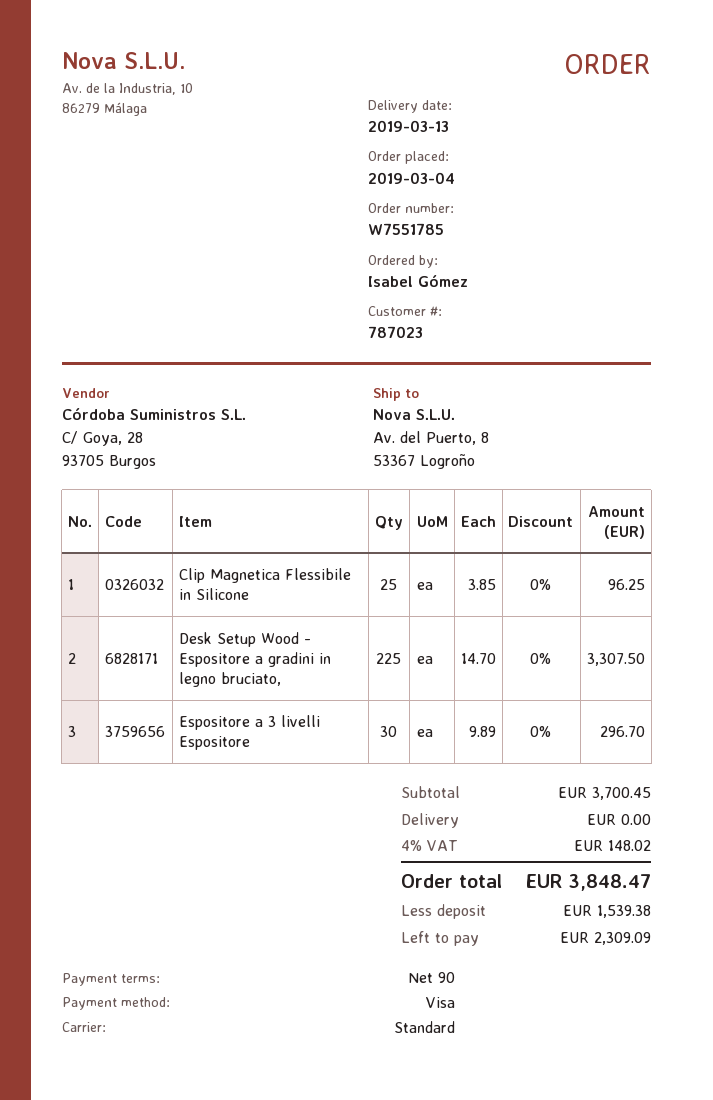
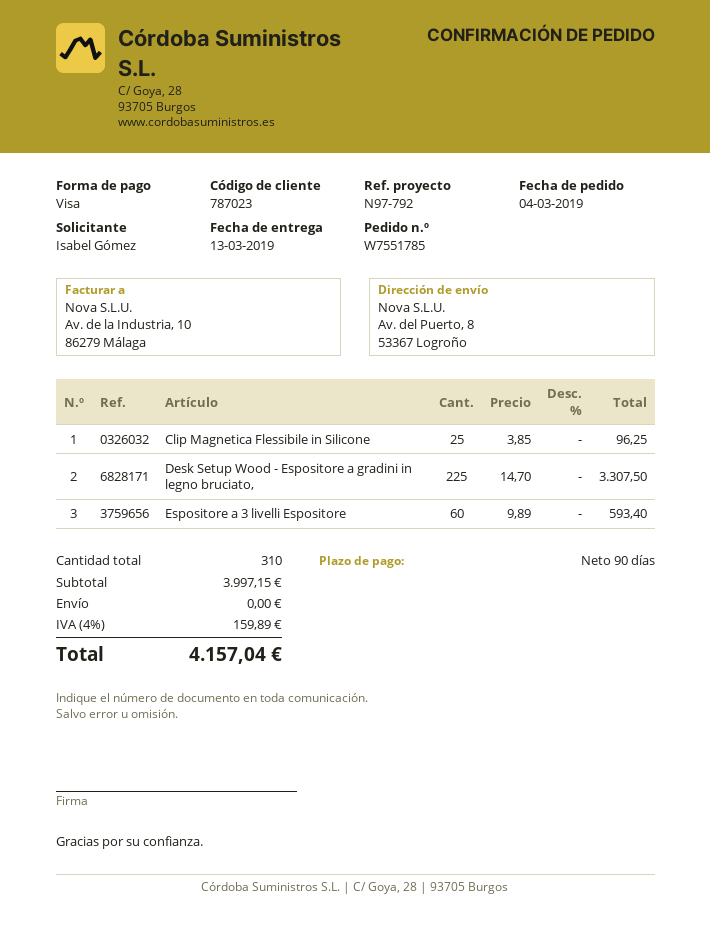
Espositore a 3 livelli Espositore: 30 x 9.89 = 296.70 -> 60 x 9.89 = 593.40
subtotal: 3700.45 -> 3997.15
tax: 4% = 148.02 -> 4% = 159.89
total: 3848.47 -> 4157.04

